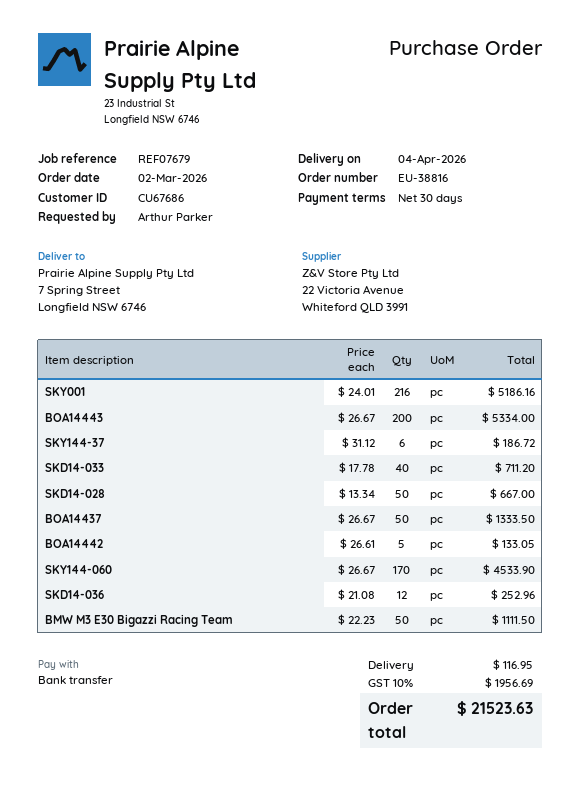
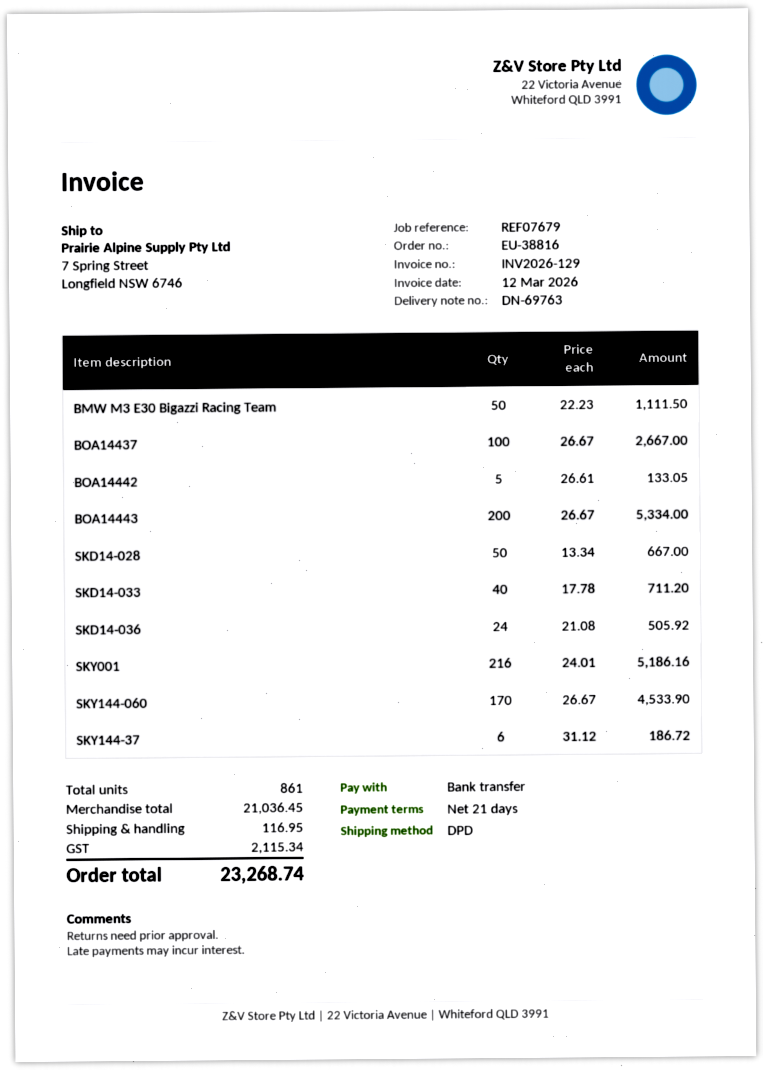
payment terms: 30 days -> 21 days
BOA14437: 50 x 26.67 = 1333.50 -> 100 x 26.67 = 2667.00
SKD14-036: 12 x 21.08 = 252.96 -> 24 x 21.08 = 505.92
tax: 1956.69 -> 2115.34
total: 21523.63 -> 23268.74

